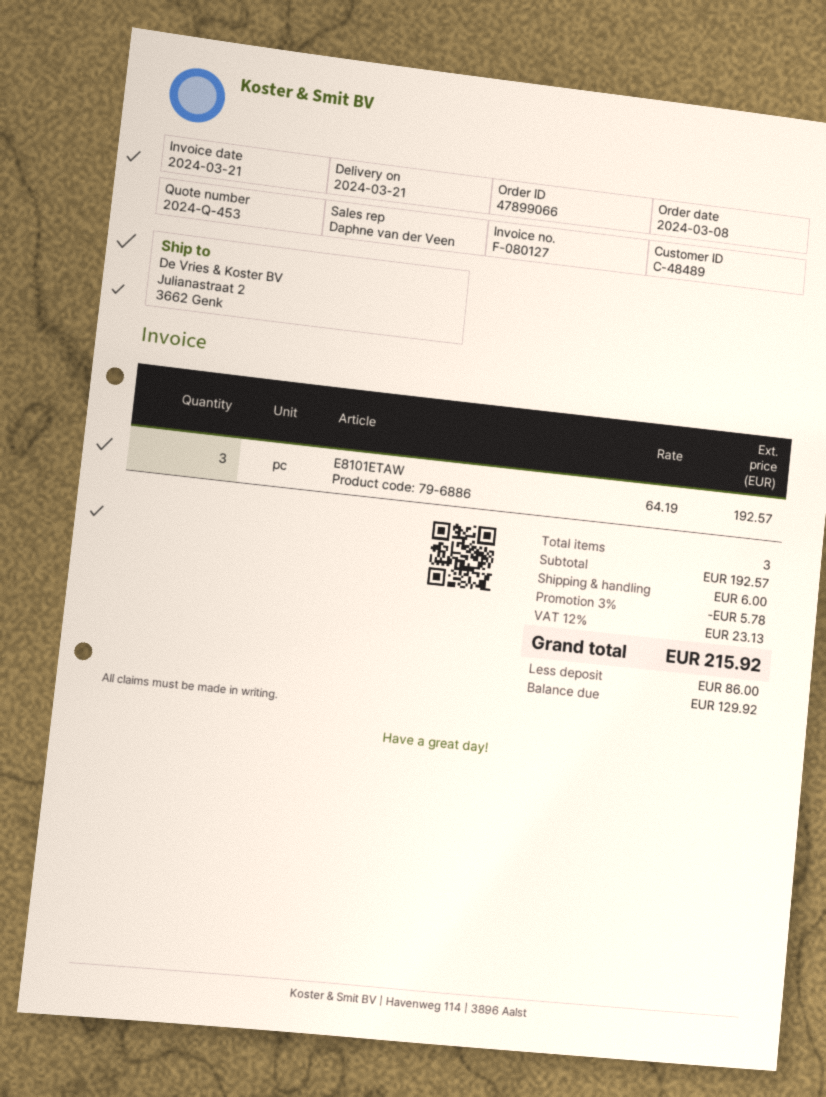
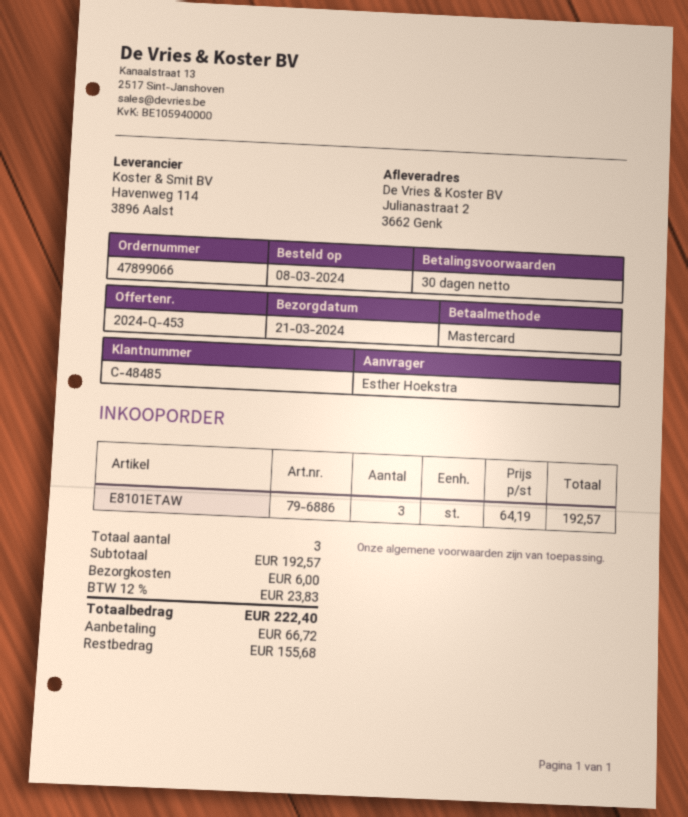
customer number: C-48489 -> C-48485
discount: 3% = 5.78 -> none
tax: 12% = 23.13 -> 12% = 23.83
total: 215.92 -> 222.40
deposit: 86.00 -> 66.72
balance: 129.92 -> 155.68

